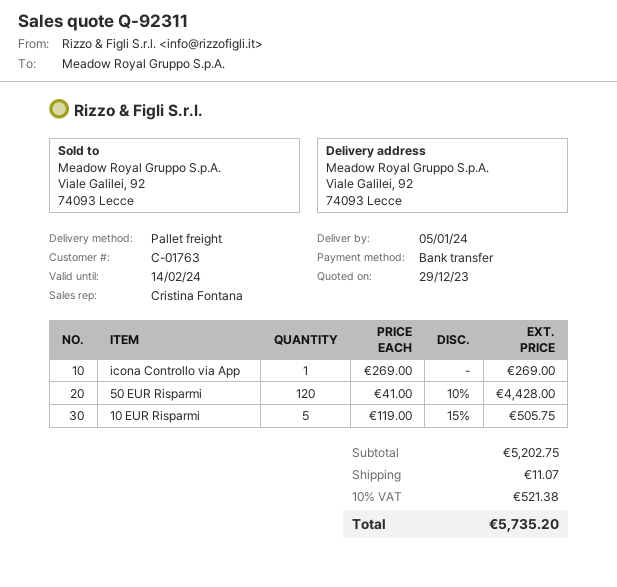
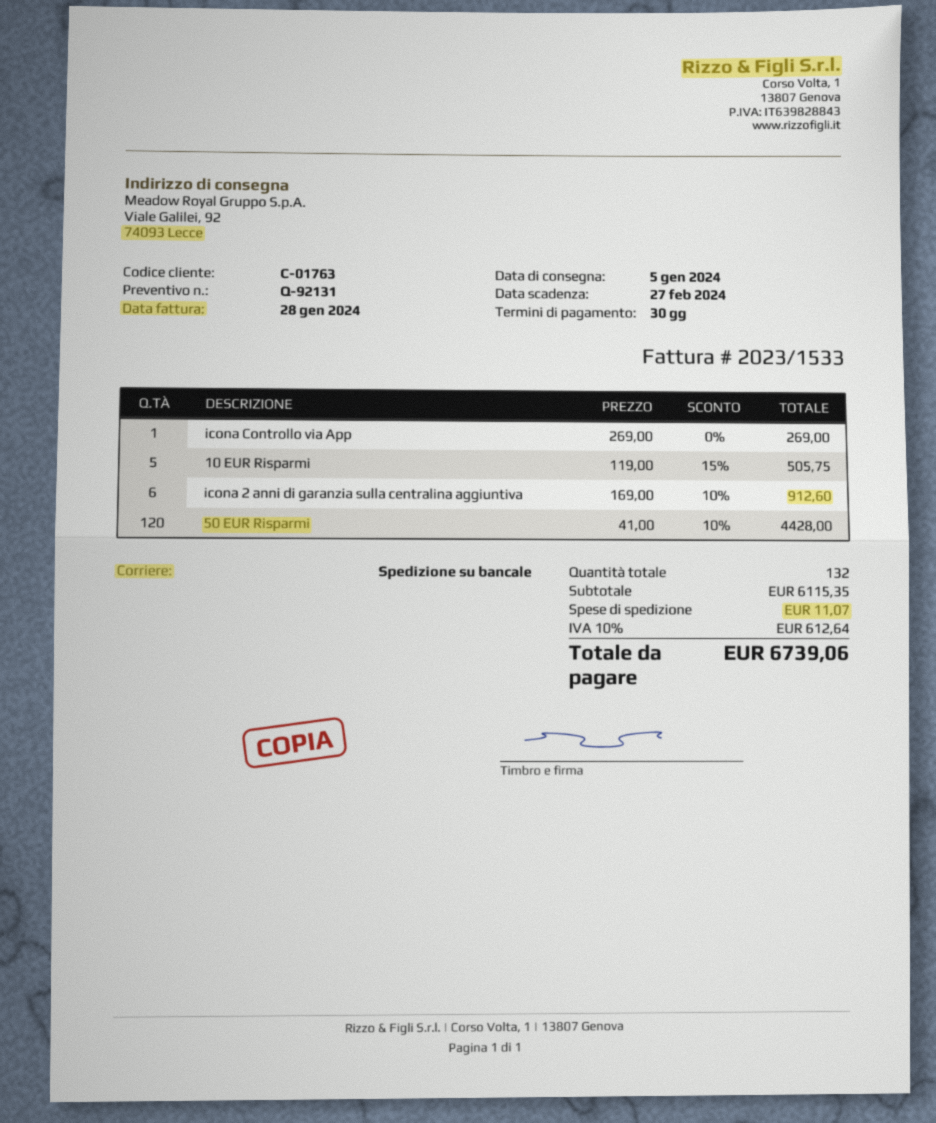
quote number: Q-92311 -> Q-92131
icona 2 anni di garanzia sulla centralina aggiuntiva: none -> 6 x 169.00 - 10% = 912.60
subtotal: 5202.75 -> 6115.35
tax: 10% = 521.38 -> 10% = 612.64
total: 5735.20 -> 6739.06

